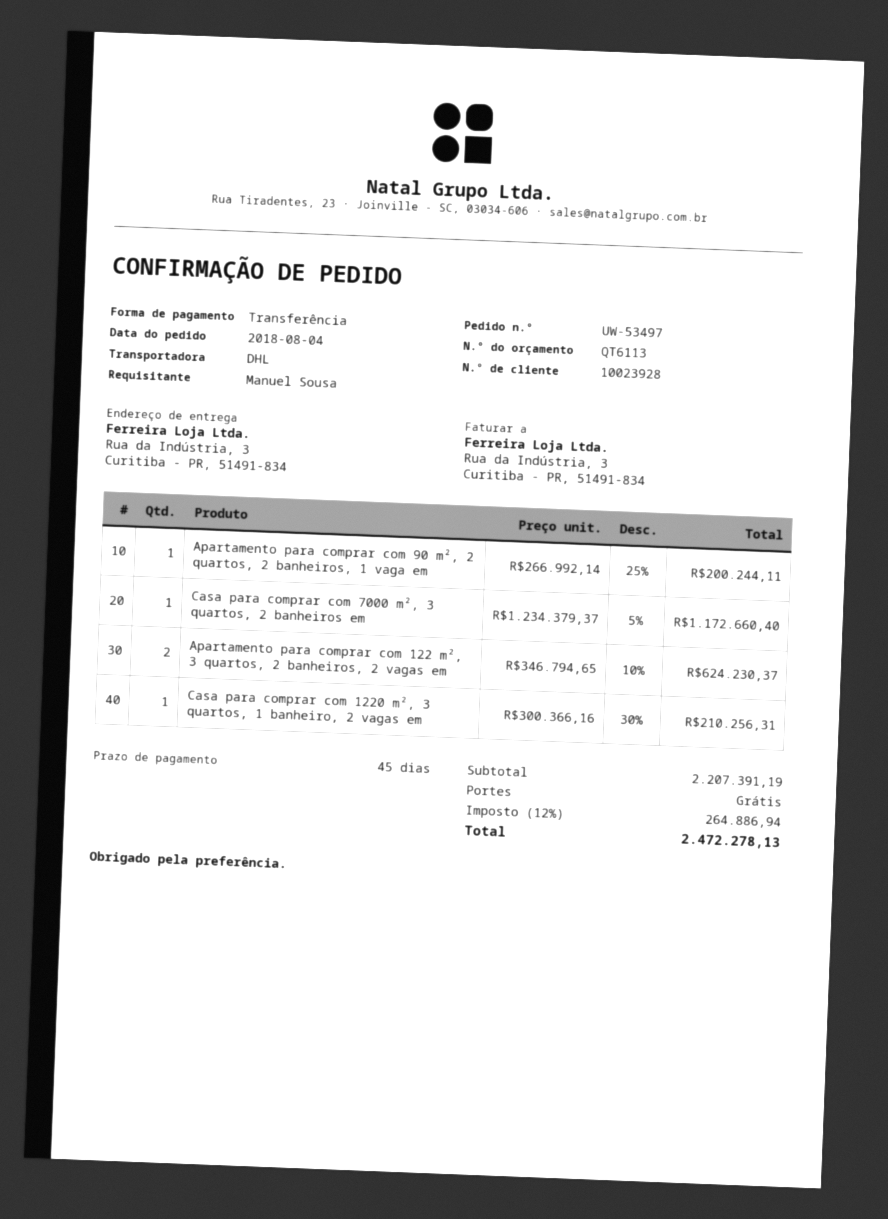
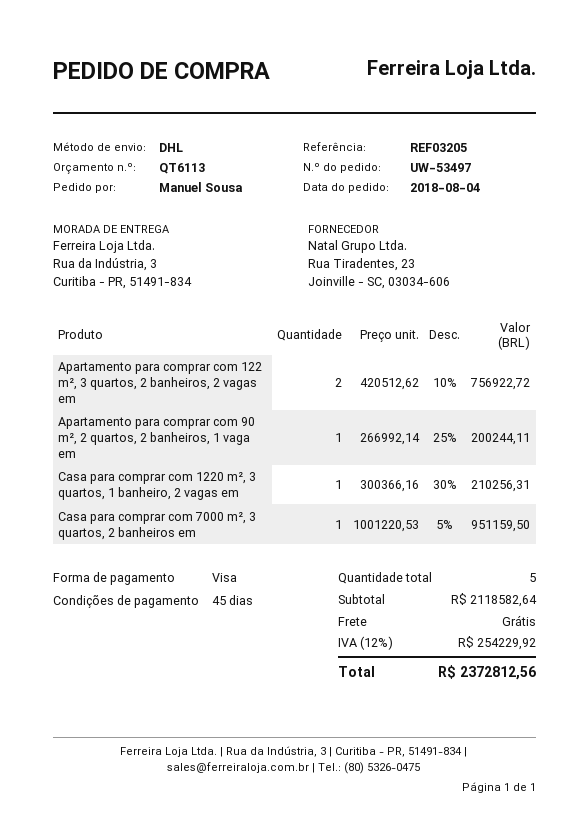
payment method: bank transfer -> Visa
Casa para comprar com 7000 m², 3 quartos, 2 banheiros em: 1 x 1234379.37 - 5% = 1172660.40 -> 1 x 1001220.53 - 5% = 951159.50
Apartamento para comprar com 122 m², 3 quartos, 2 banheiros, 2 vagas em: 2 x 346794.65 - 10% = 624230.37 -> 2 x 420512.62 - 10% = 756922.72
subtotal: 2207391.19 -> 2118582.64
tax: 12% = 264886.94 -> 12% = 254229.92
total: 2472278.13 -> 2372812.56

